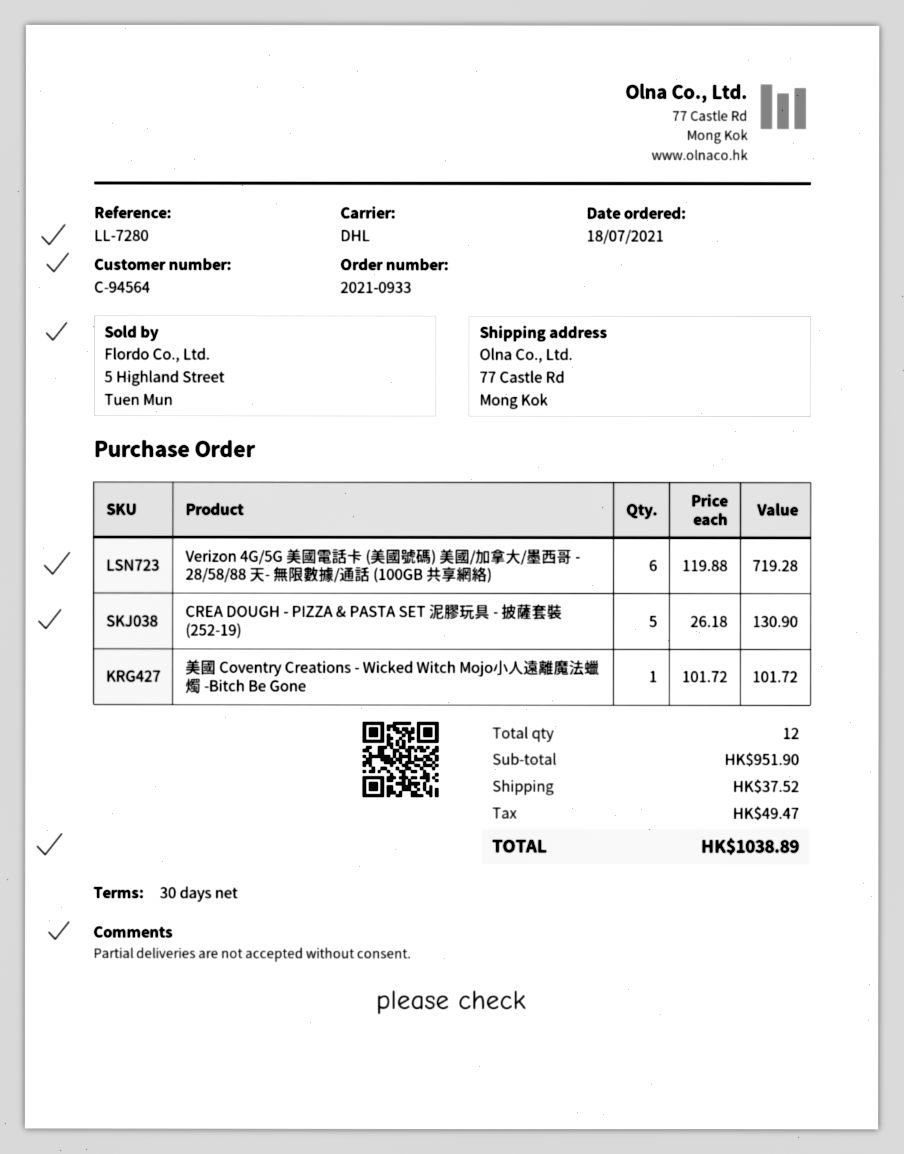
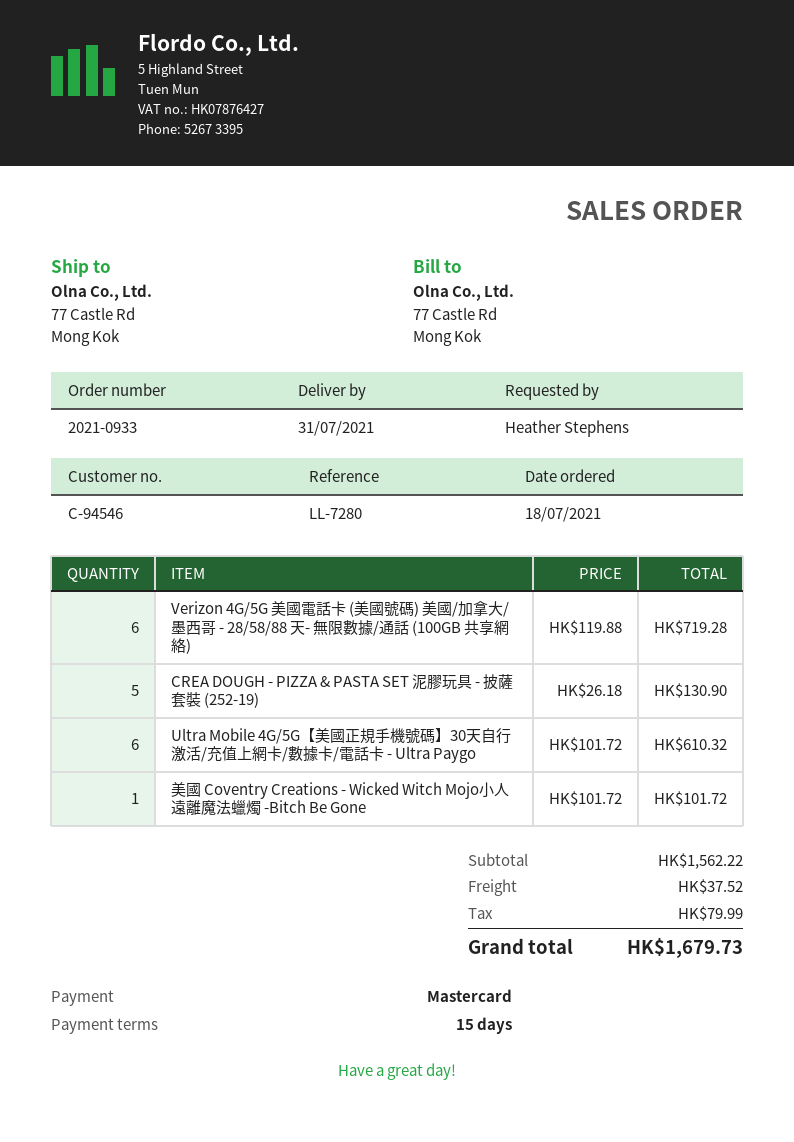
payment terms: 30 days -> 15 days
customer number: C-94564 -> C-94546
Ultra Mobile 4G/5G【美國正規手機號碼】30天自行激活/充值上網卡/數據卡/電話卡 - Ultra Paygo: none -> 6 x 101.72 = 610.32
subtotal: 951.90 -> 1562.22
tax: 49.47 -> 79.99
total: 1038.89 -> 1679.73

